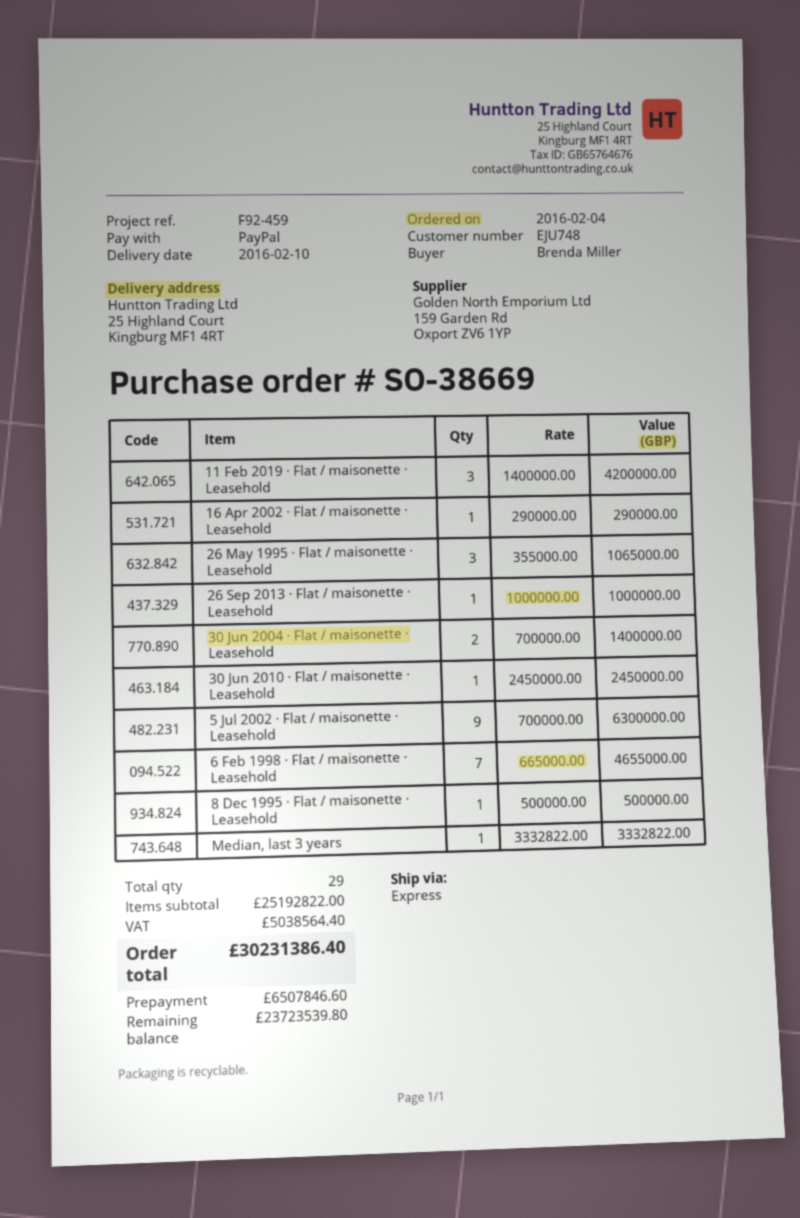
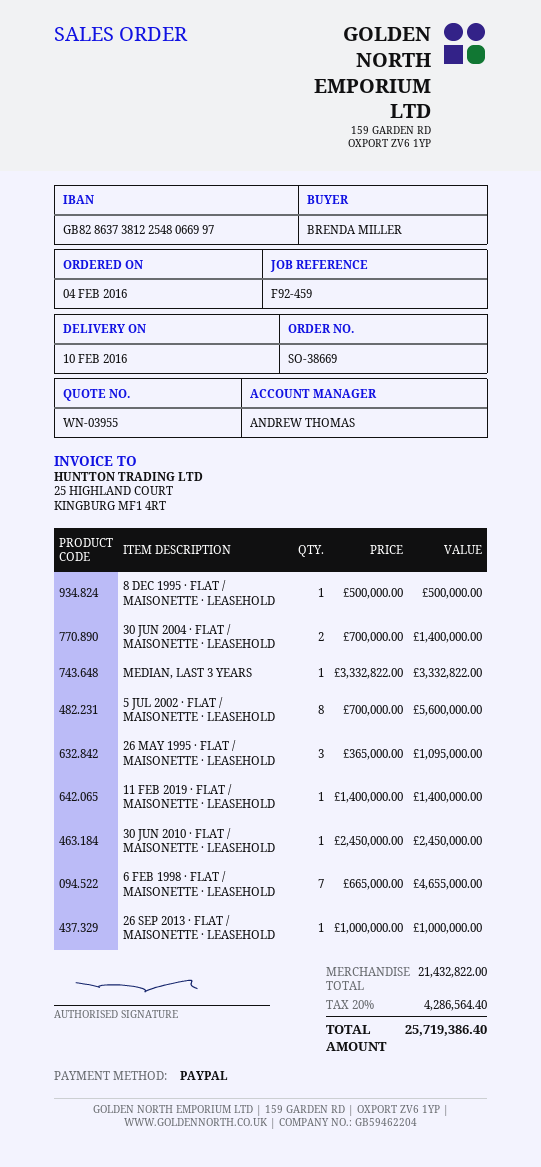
11 Feb 2019 · Flat / maisonette · Leasehold: 3 x 1400000.00 = 4200000.00 -> 1 x 1400000.00 = 1400000.00
16 Apr 2002 · Flat / maisonette · Leasehold: 1 x 290000.00 = 290000.00 -> none
26 May 1995 · Flat / maisonette · Leasehold: 3 x 355000.00 = 1065000.00 -> 3 x 365000.00 = 1095000.00
5 Jul 2002 · Flat / maisonette · Leasehold: 9 x 700000.00 = 6300000.00 -> 8 x 700000.00 = 5600000.00
subtotal: 25192822.00 -> 21432822.00
tax: 5038564.40 -> 4286564.40
total: 30231386.40 -> 25719386.40

